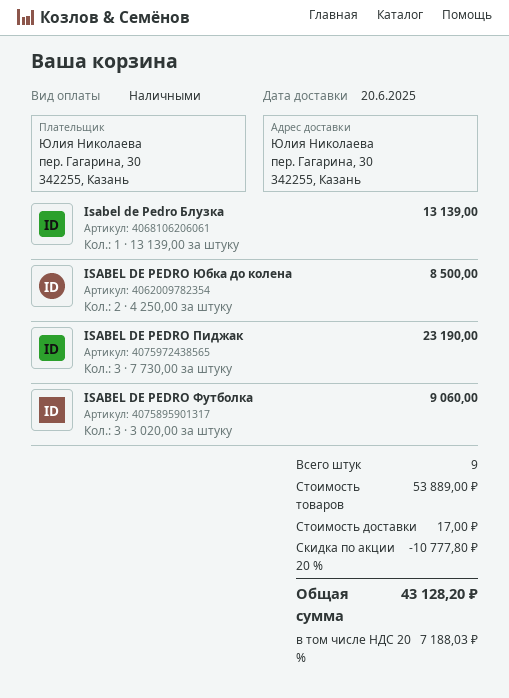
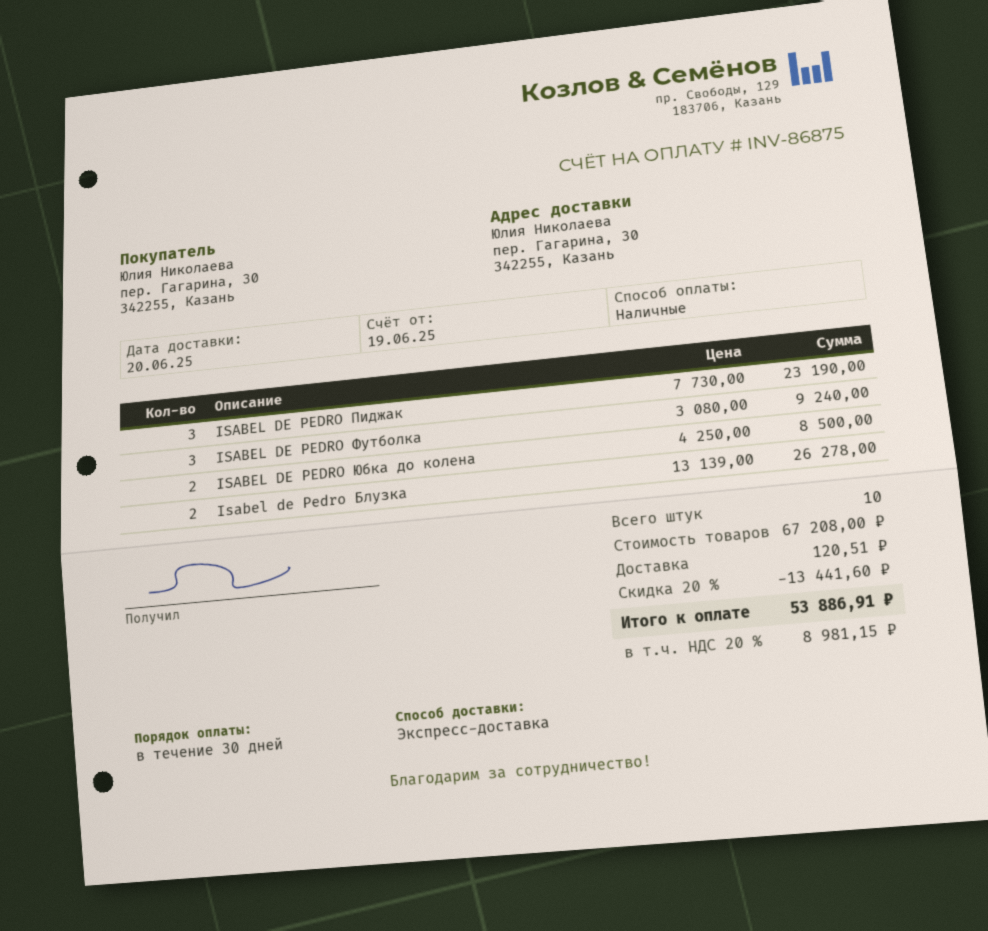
Isabel de Pedro Блузка: 1 x 13139.00 = 13139.00 -> 2 x 13139.00 = 26278.00
ISABEL DE PEDRO Футболка: 3 x 3020.00 = 9060.00 -> 3 x 3080.00 = 9240.00
total quantity: 9 -> 10
subtotal: 53889.00 -> 67208.00
discount: 20% = 10777.80 -> 20% = 13441.60
shipping: 17.00 -> 120.51
tax: 20% = 7188.03 -> 20% = 8981.15
total: 43128.20 -> 53886.91

